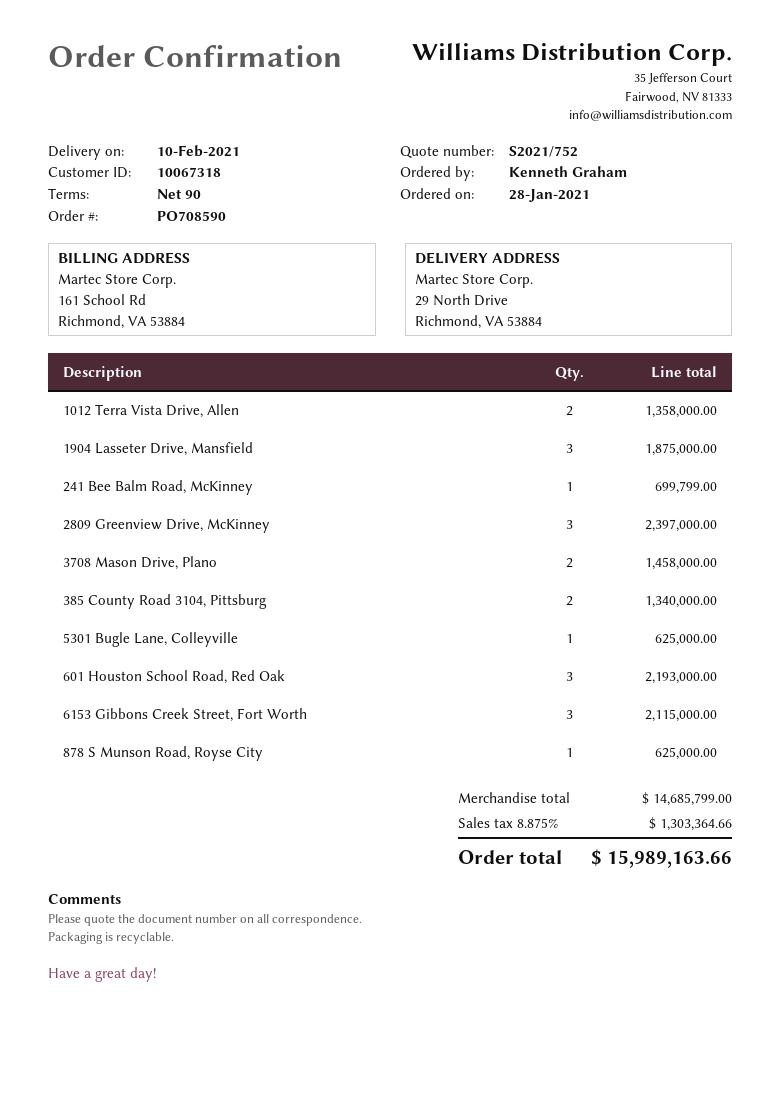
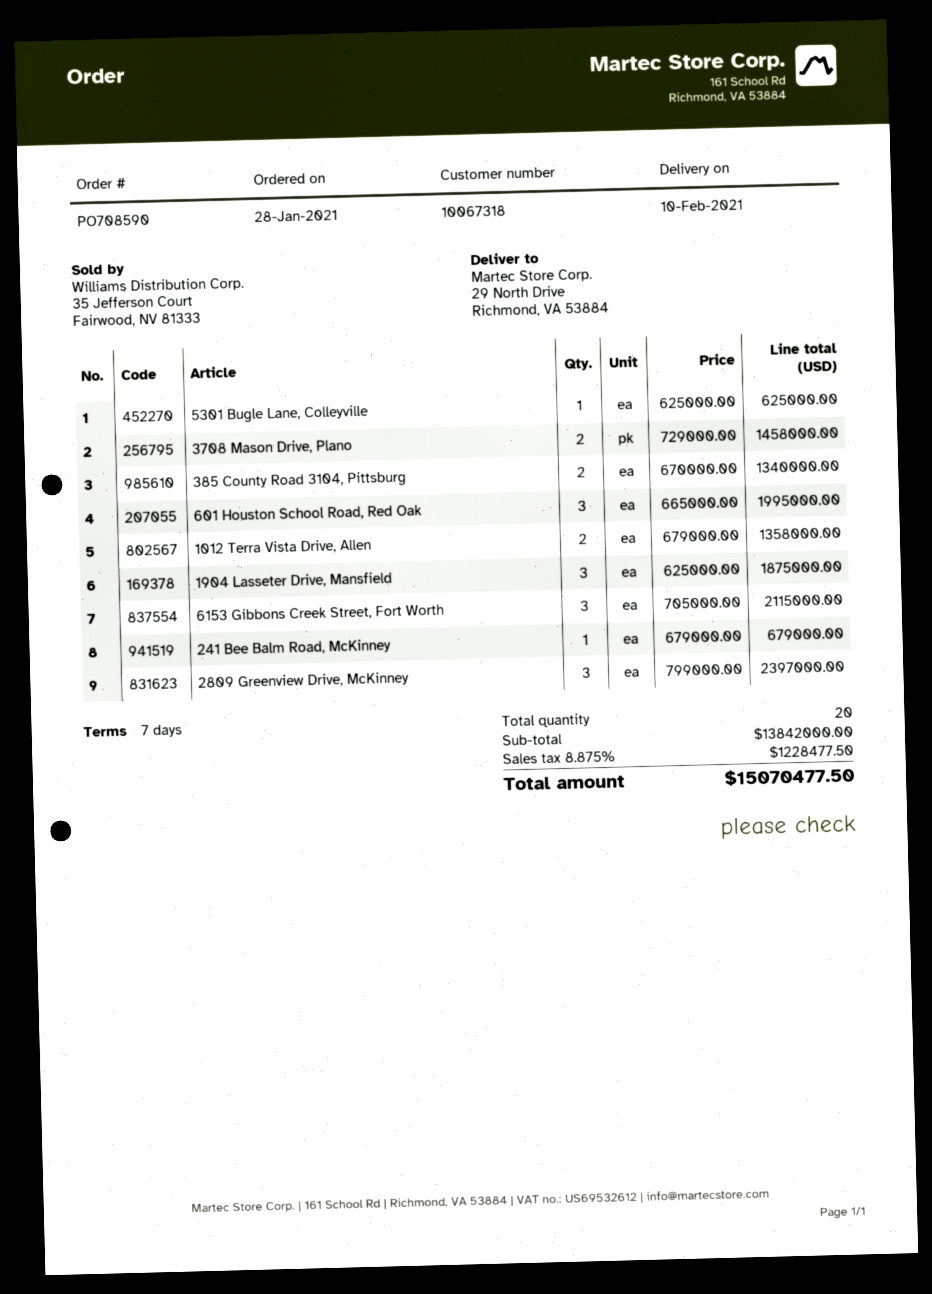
payment terms: 90 days -> 7 days
241 Bee Balm Road, McKinney: 1 for 699799.00 -> 1 for 679000.00
601 Houston School Road, Red Oak: 3 for 2193000.00 -> 3 for 1995000.00
878 S Munson Road, Royse City: 1 for 625000.00 -> none
subtotal: 14685799.00 -> 13842000.00
tax: 8.875% = 1303364.66 -> 8.875% = 1228477.50
total: 15989163.66 -> 15070477.50

